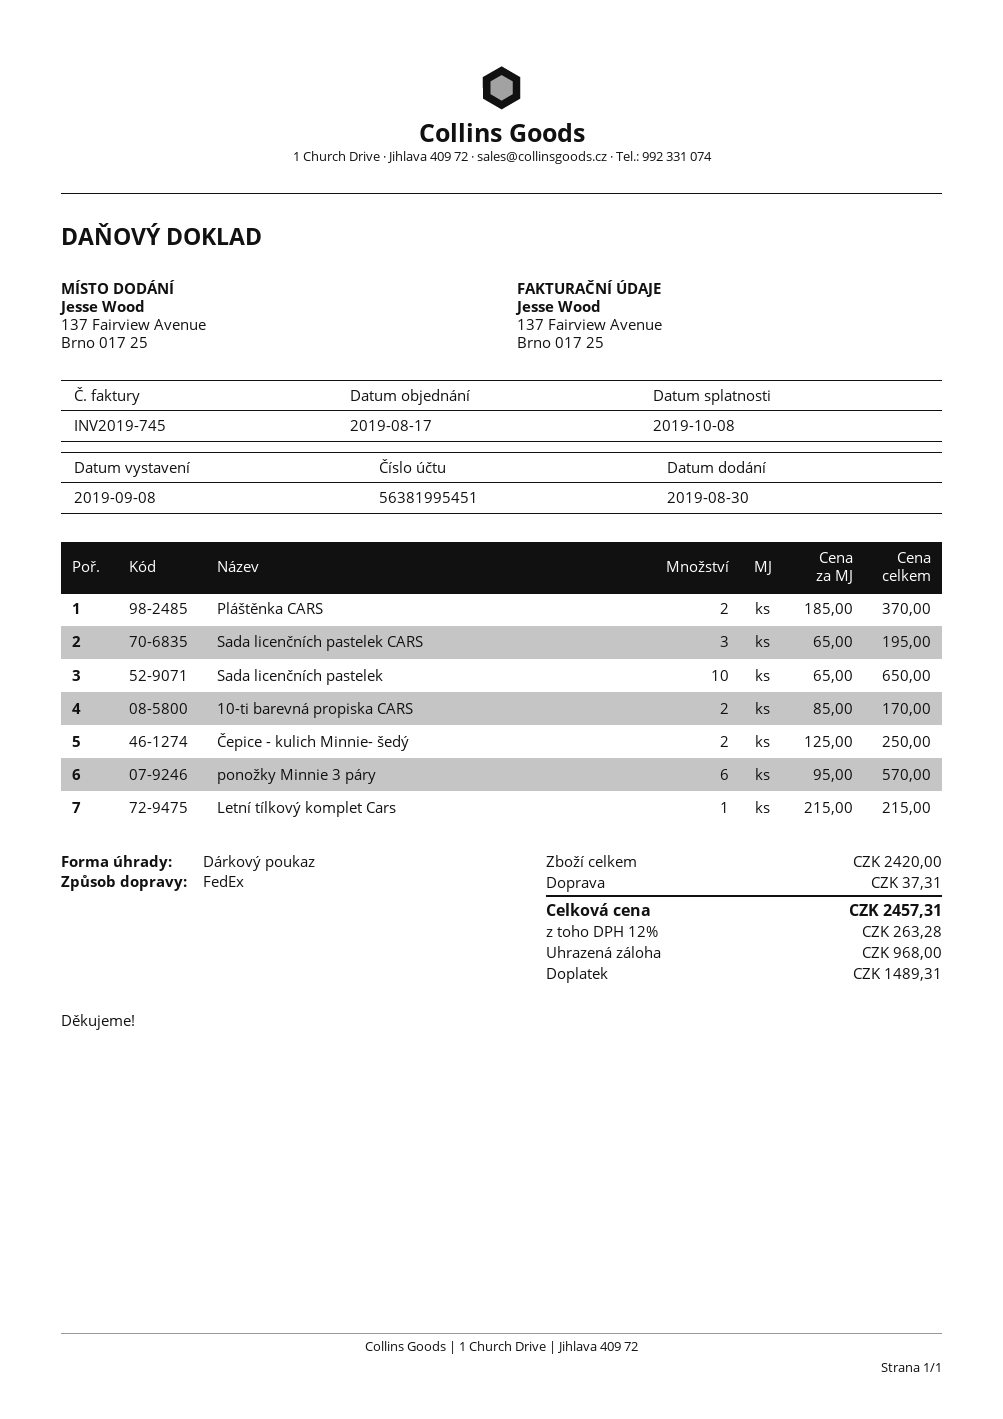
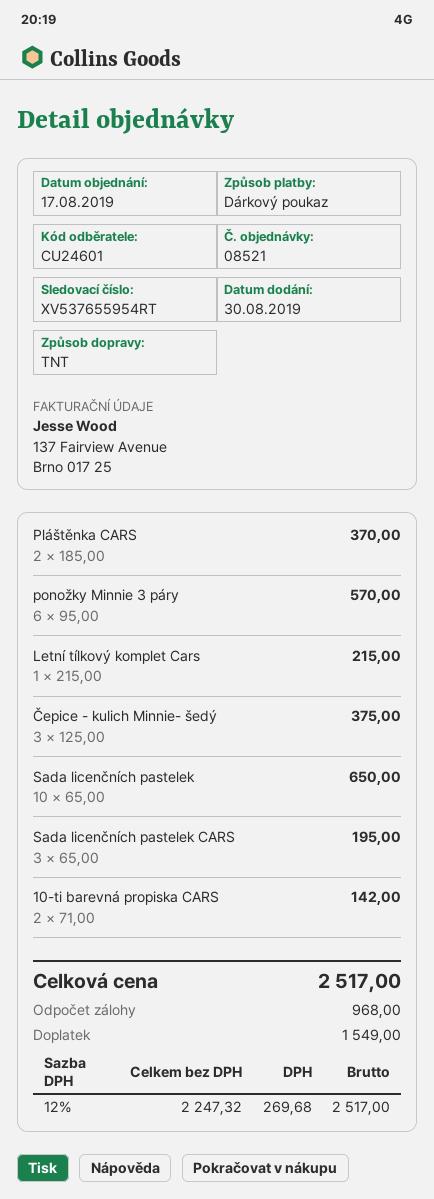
shipping method: FedEx -> TNT
10-ti barevná propiska CARS: 2 x 85.00 = 170.00 -> 2 x 71.00 = 142.00
Čepice - kulich Minnie- šedý: 2 x 125.00 = 250.00 -> 3 x 125.00 = 375.00
shipping: 37.31 -> none
tax: 12% = 263.28 -> 12% = 269.68
total: 2457.31 -> 2517.00
balance: 1489.31 -> 1549.00

